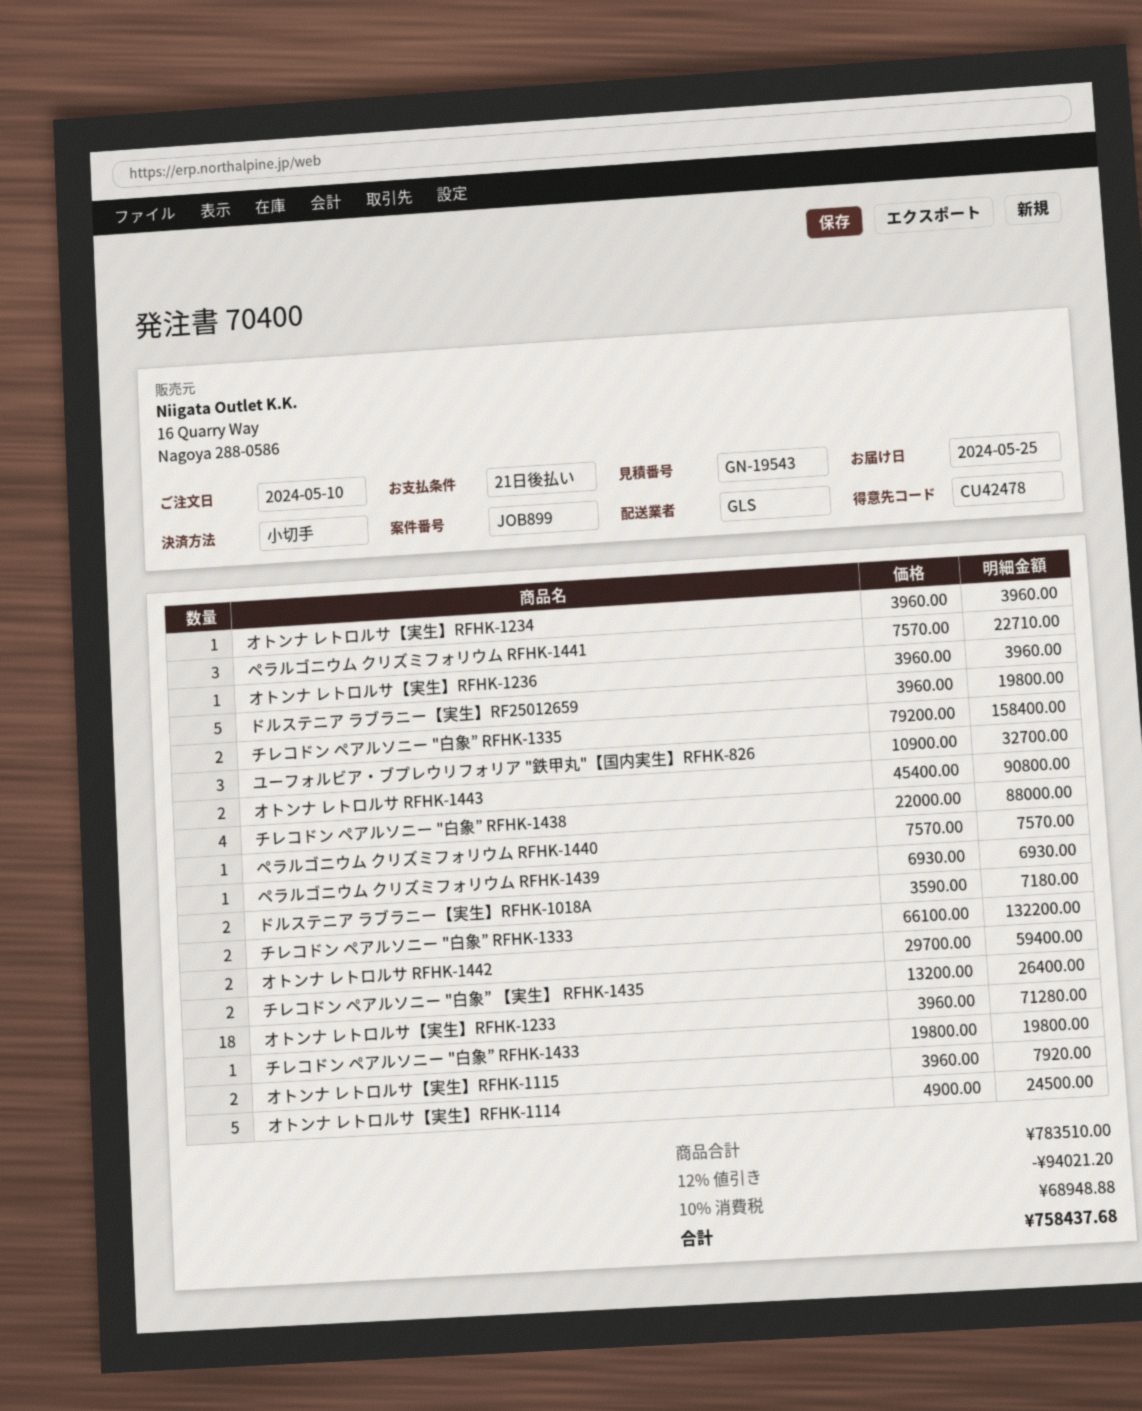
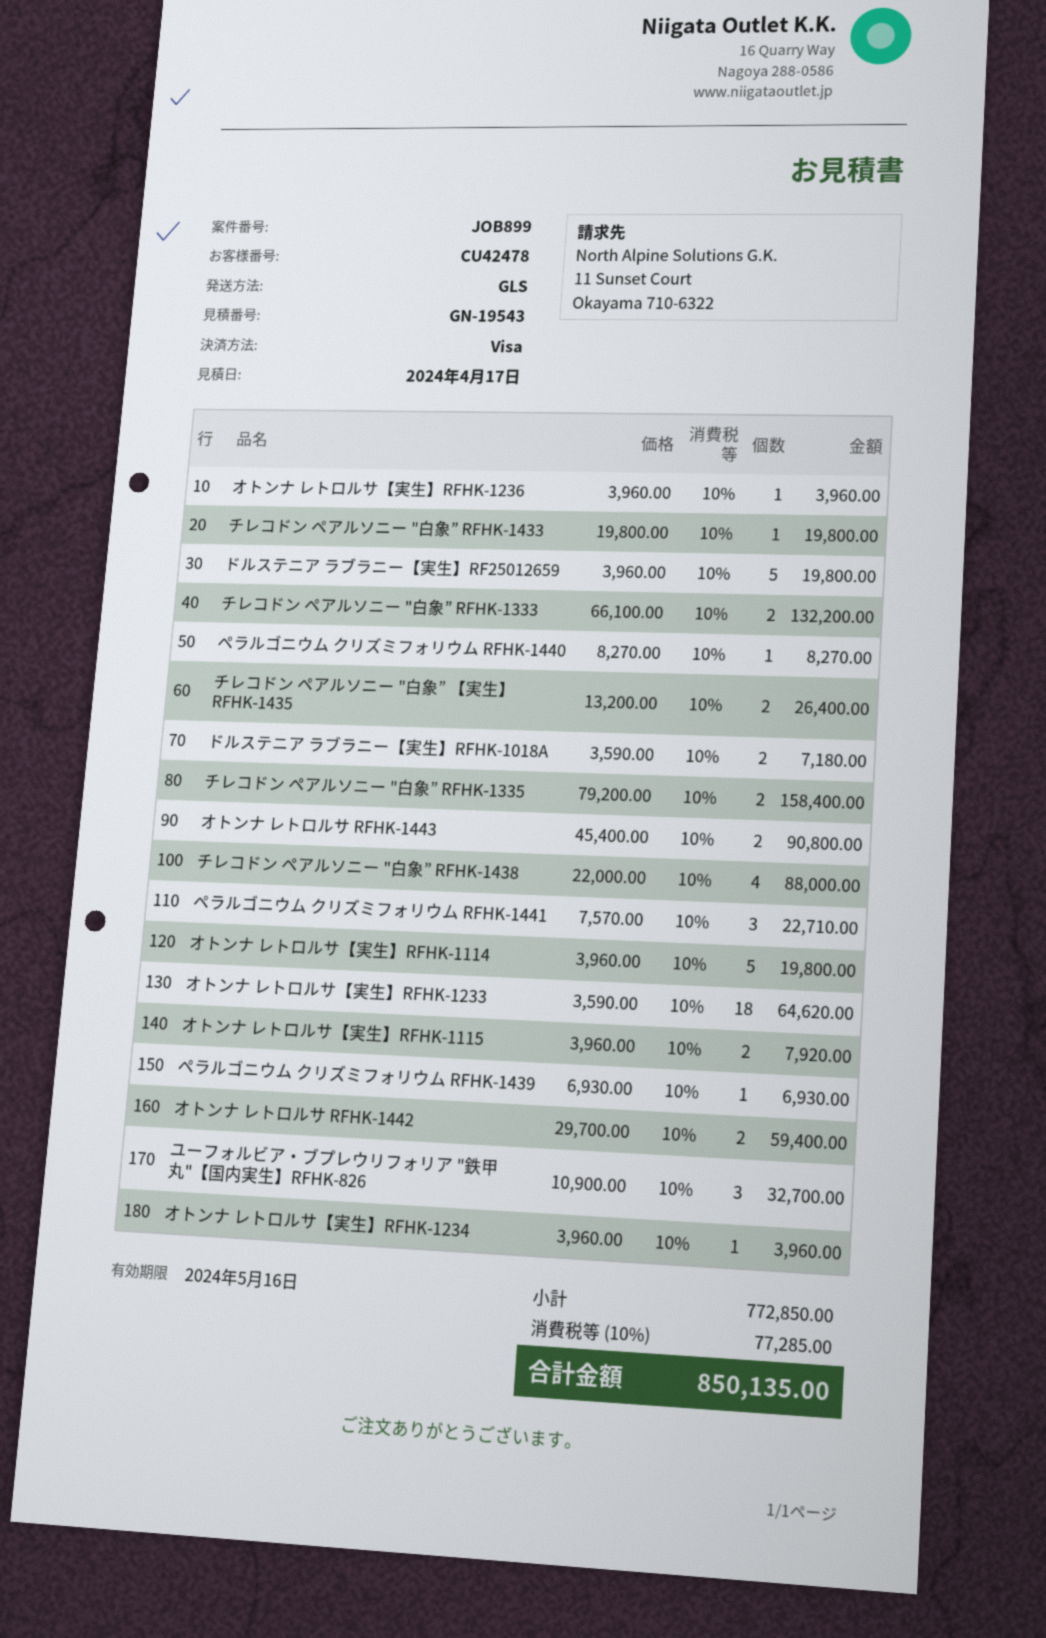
payment method: cheque -> Visa
ペラルゴニウム クリズミフォリウム RFHK-1440: 1 x 7570.00 = 7570.00 -> 1 x 8270.00 = 8270.00
オトンナ レトロルサ【実生】RFHK-1233: 18 x 3960.00 = 71280.00 -> 18 x 3590.00 = 64620.00
オトンナ レトロルサ【実生】RFHK-1114: 5 x 4900.00 = 24500.00 -> 5 x 3960.00 = 19800.00
subtotal: 783510.00 -> 772850.00
discount: 12% = 94021.20 -> none
tax: 10% = 68948.88 -> 10% = 77285.00
total: 758437.68 -> 850135.00

